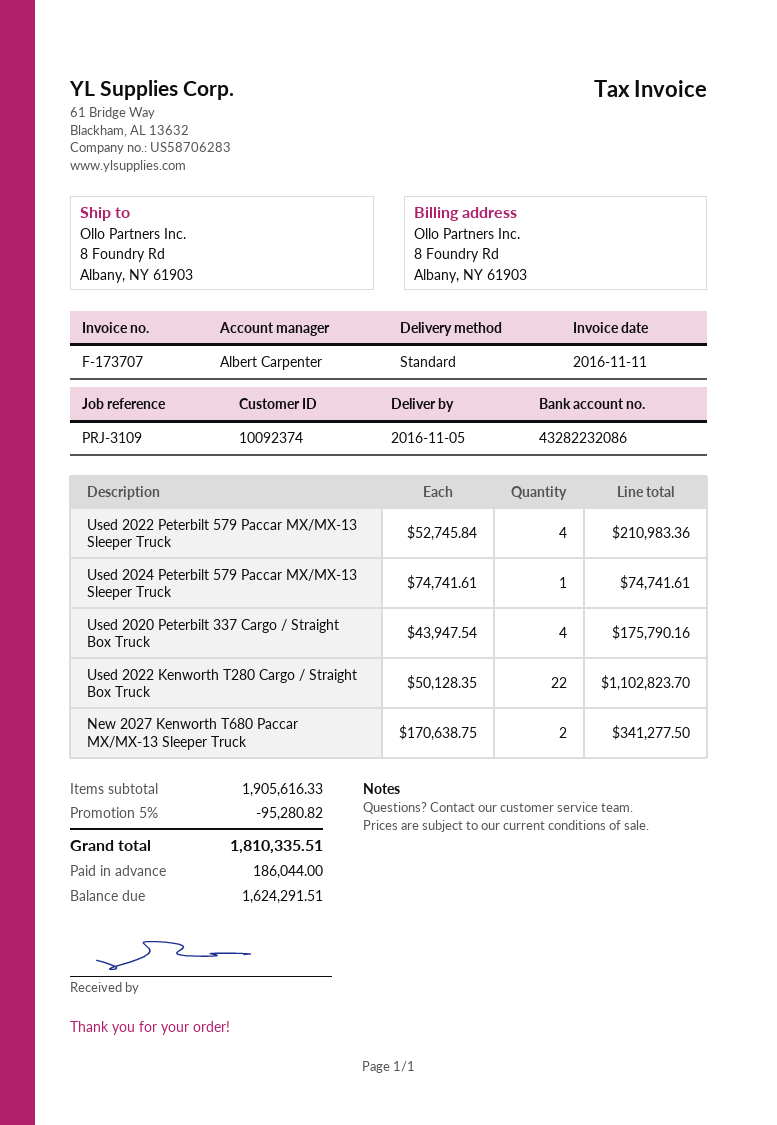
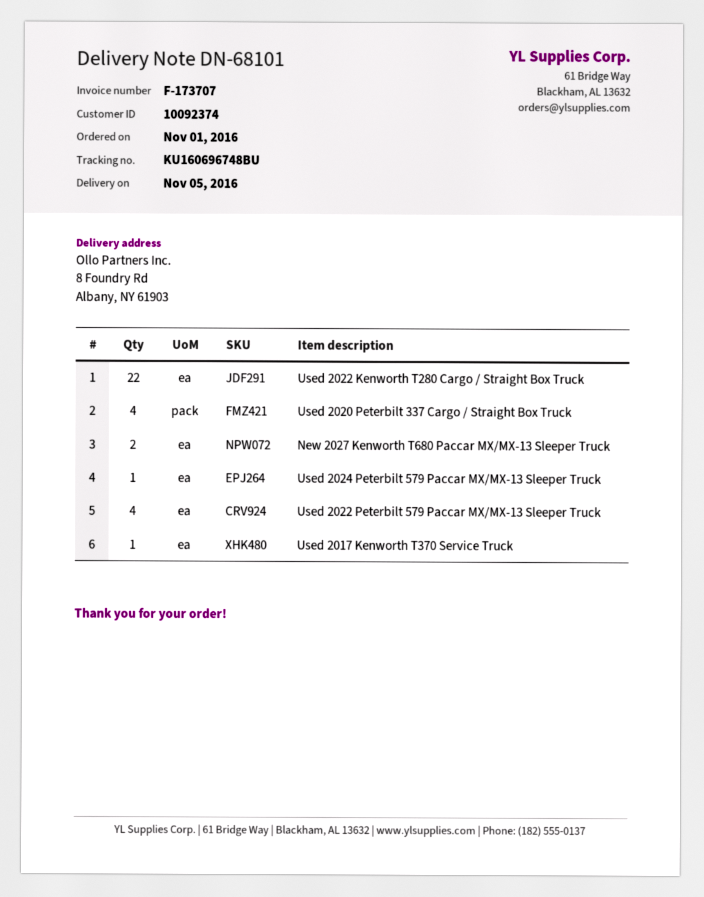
Used 2017 Kenworth T370 Service Truck: none -> 1

